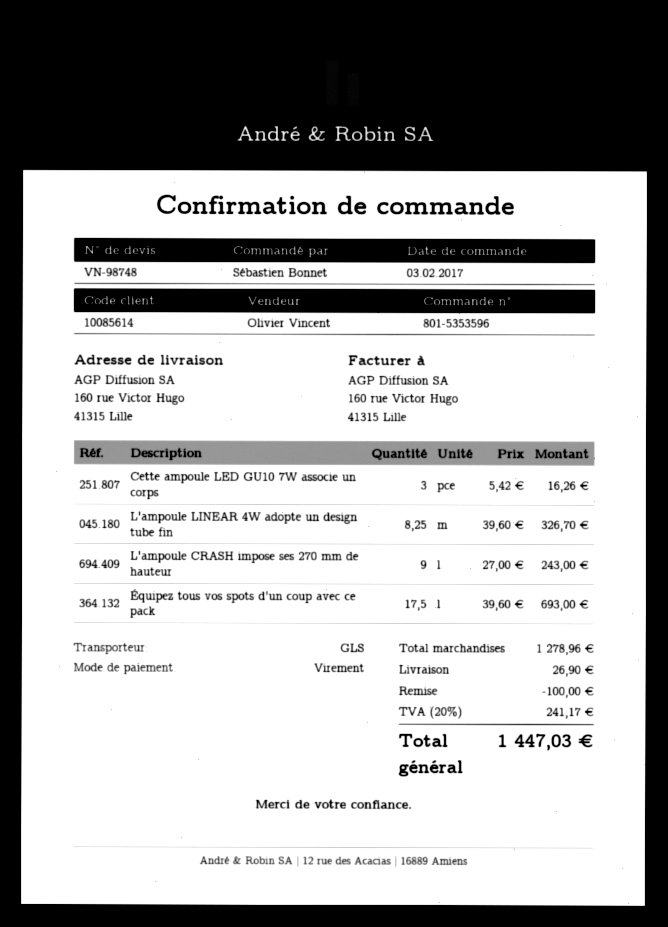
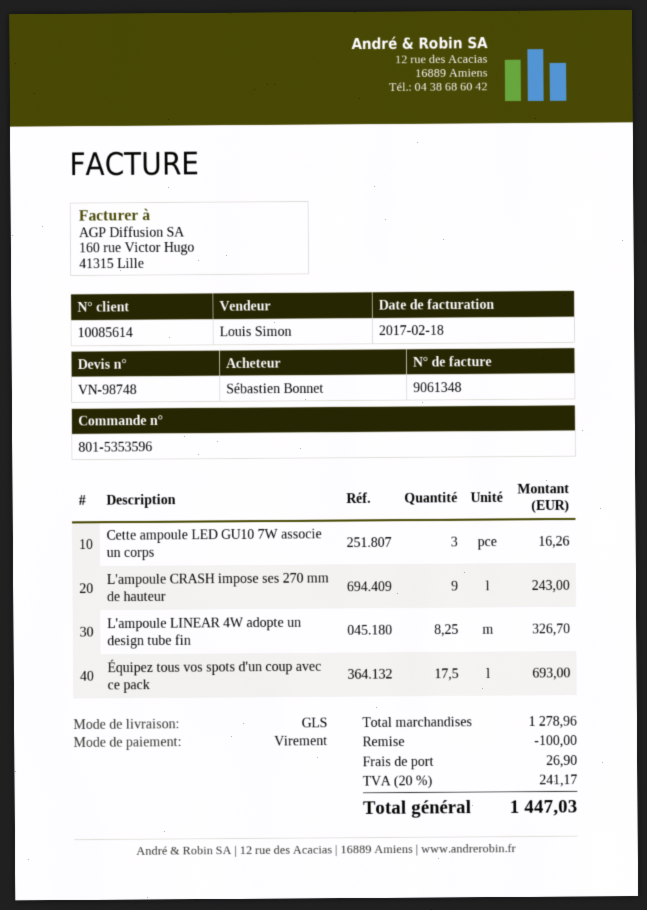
sales rep: Olivier Vincent -> Louis Simon

